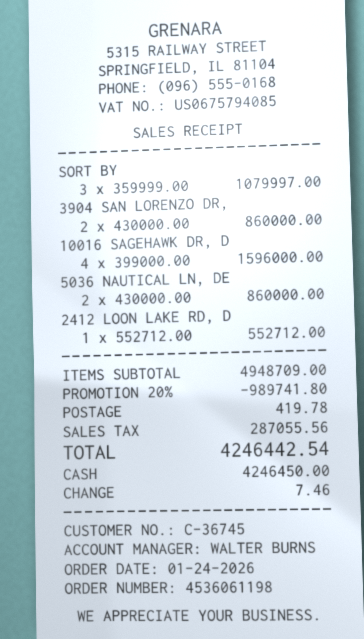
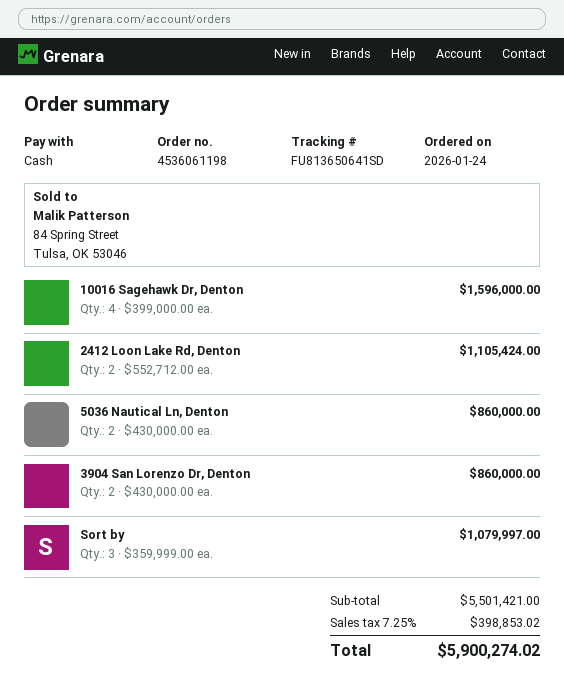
2412 LOON LAKE RD, D: 1 x 552712.00 = 552712.00 -> 2 x 552712.00 = 1105424.00
subtotal: 4948709.00 -> 5501421.00
discount: 20% = 989741.80 -> none
shipping: 419.78 -> none
tax: 287055.56 -> 398853.02
total: 4246442.54 -> 5900274.02

